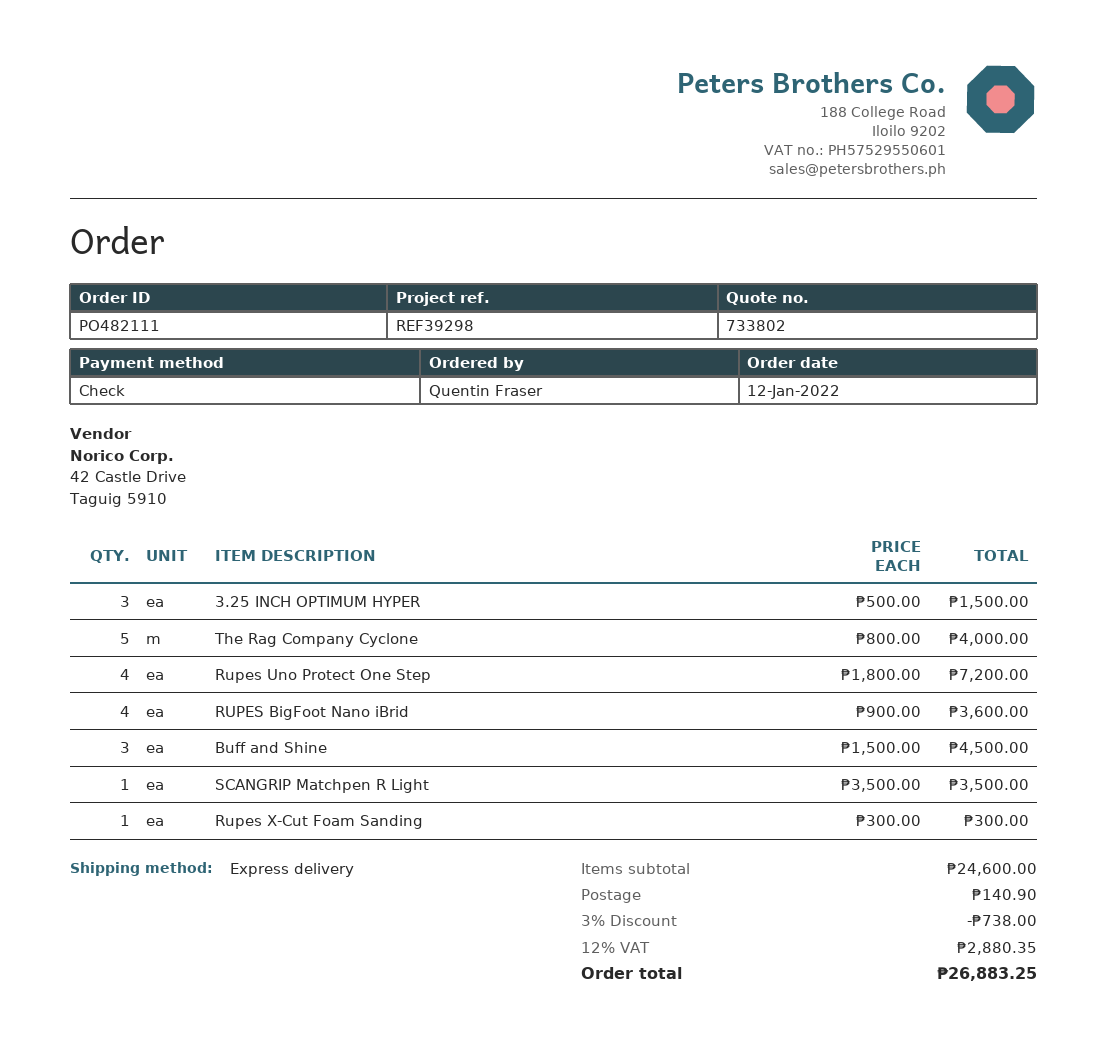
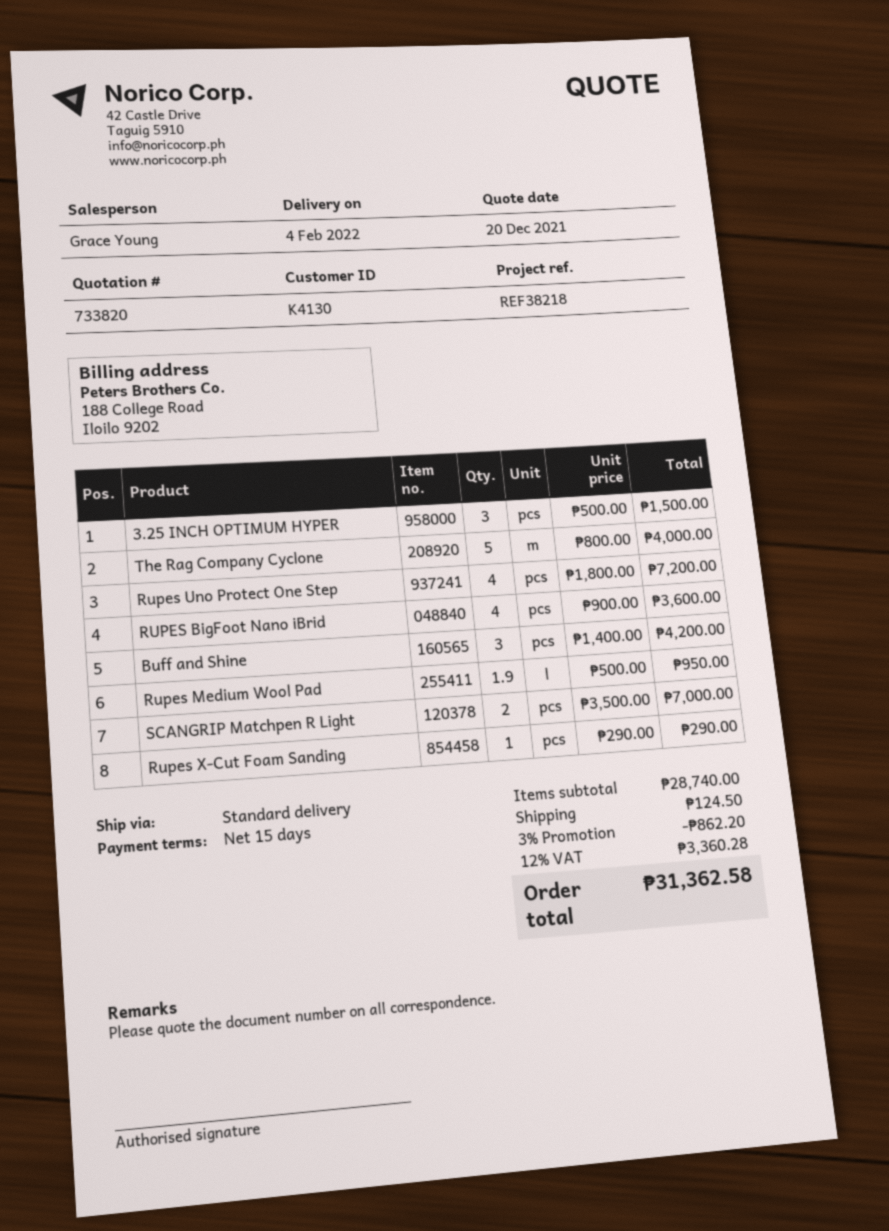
quote number: 733802 -> 733820
reference: REF39298 -> REF38218
shipping method: express -> standard
Buff and Shine: 3 x 1500.00 = 4500.00 -> 3 x 1400.00 = 4200.00
SCANGRIP Matchpen R Light: 1 x 3500.00 = 3500.00 -> 2 x 3500.00 = 7000.00
Rupes X-Cut Foam Sanding: 1 x 300.00 = 300.00 -> 1 x 290.00 = 290.00
Rupes Medium Wool Pad: none -> 1.9 x 500.00 = 950.00
subtotal: 24600.00 -> 28740.00
discount: 3% = 738.00 -> 3% = 862.20
shipping: 140.90 -> 124.50
tax: 12% = 2880.35 -> 12% = 3360.28
total: 26883.25 -> 31362.58

